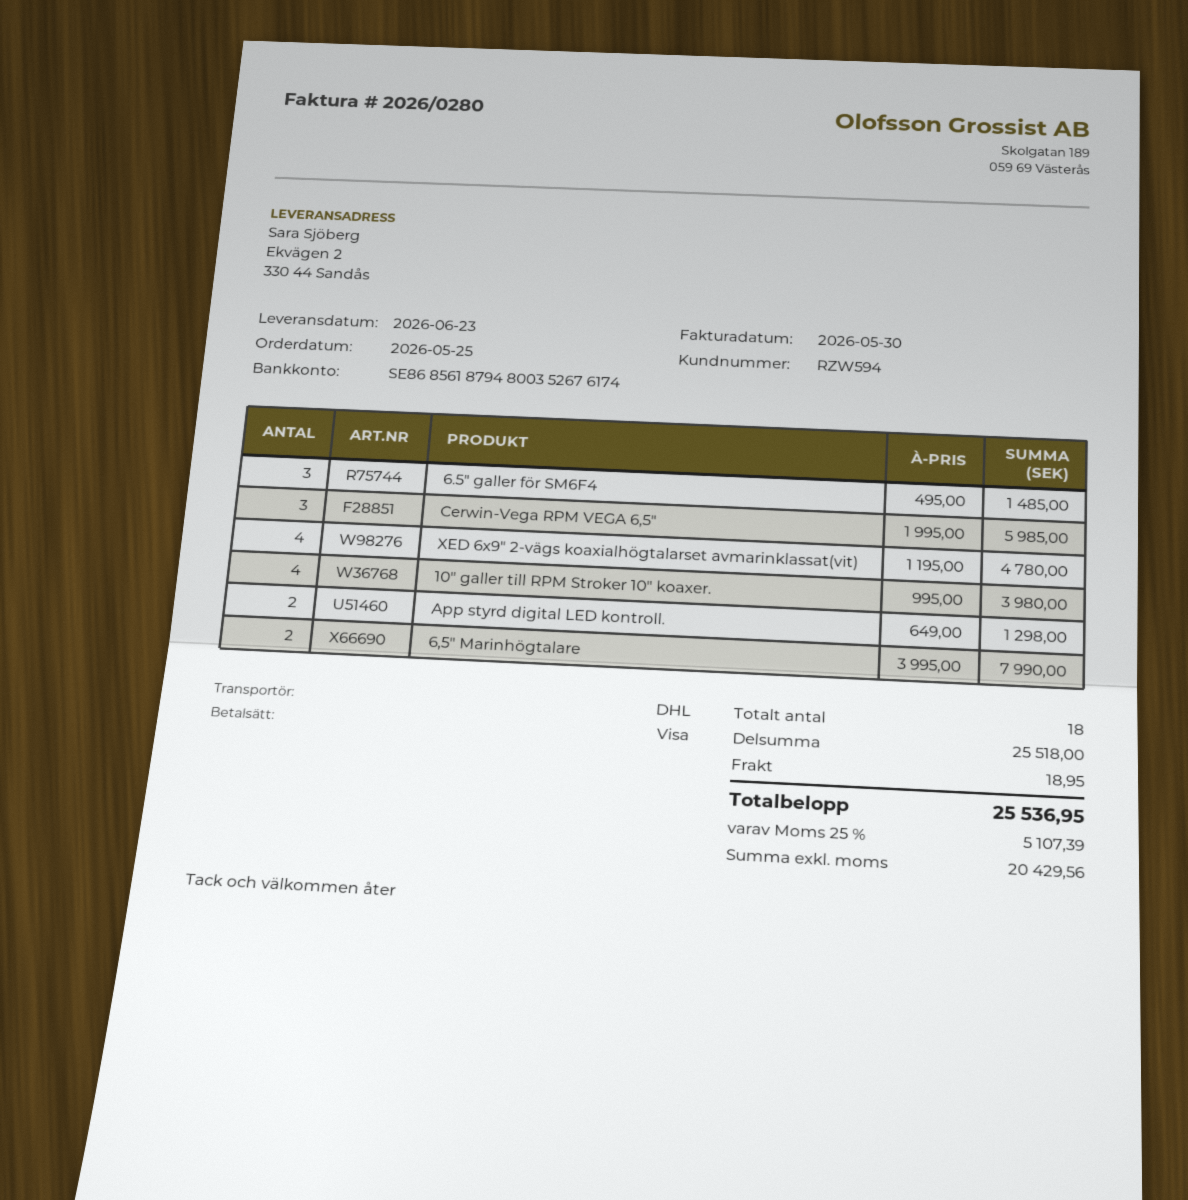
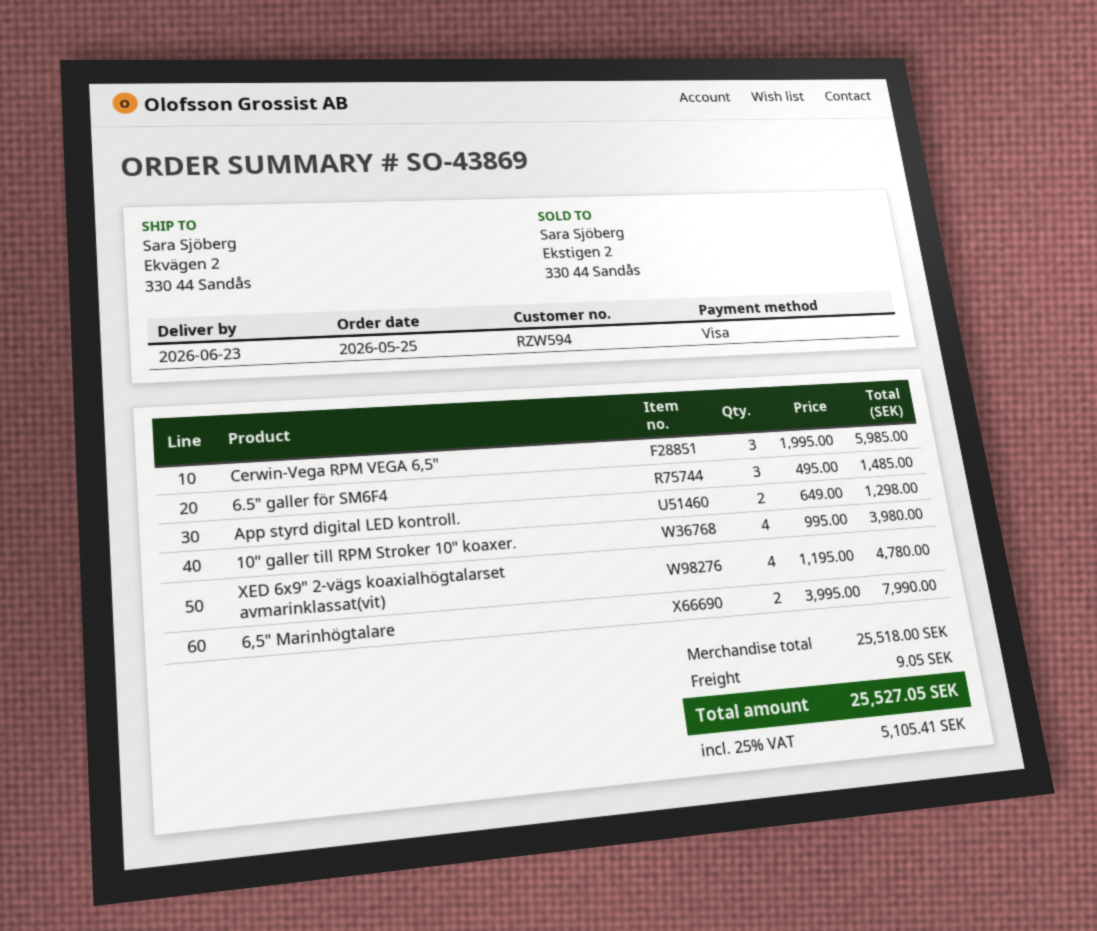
shipping: 18.95 -> 9.05
tax: 25% = 5107.39 -> 25% = 5105.41
total: 25536.95 -> 25527.05

